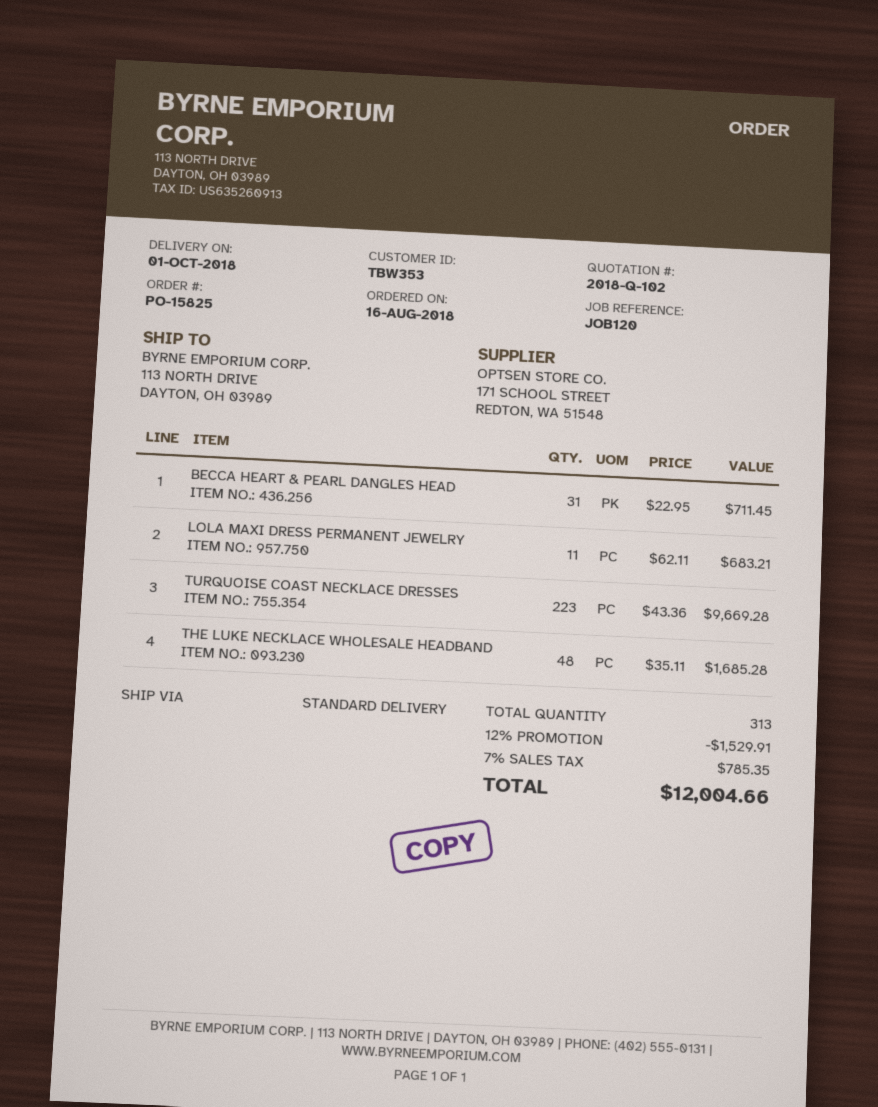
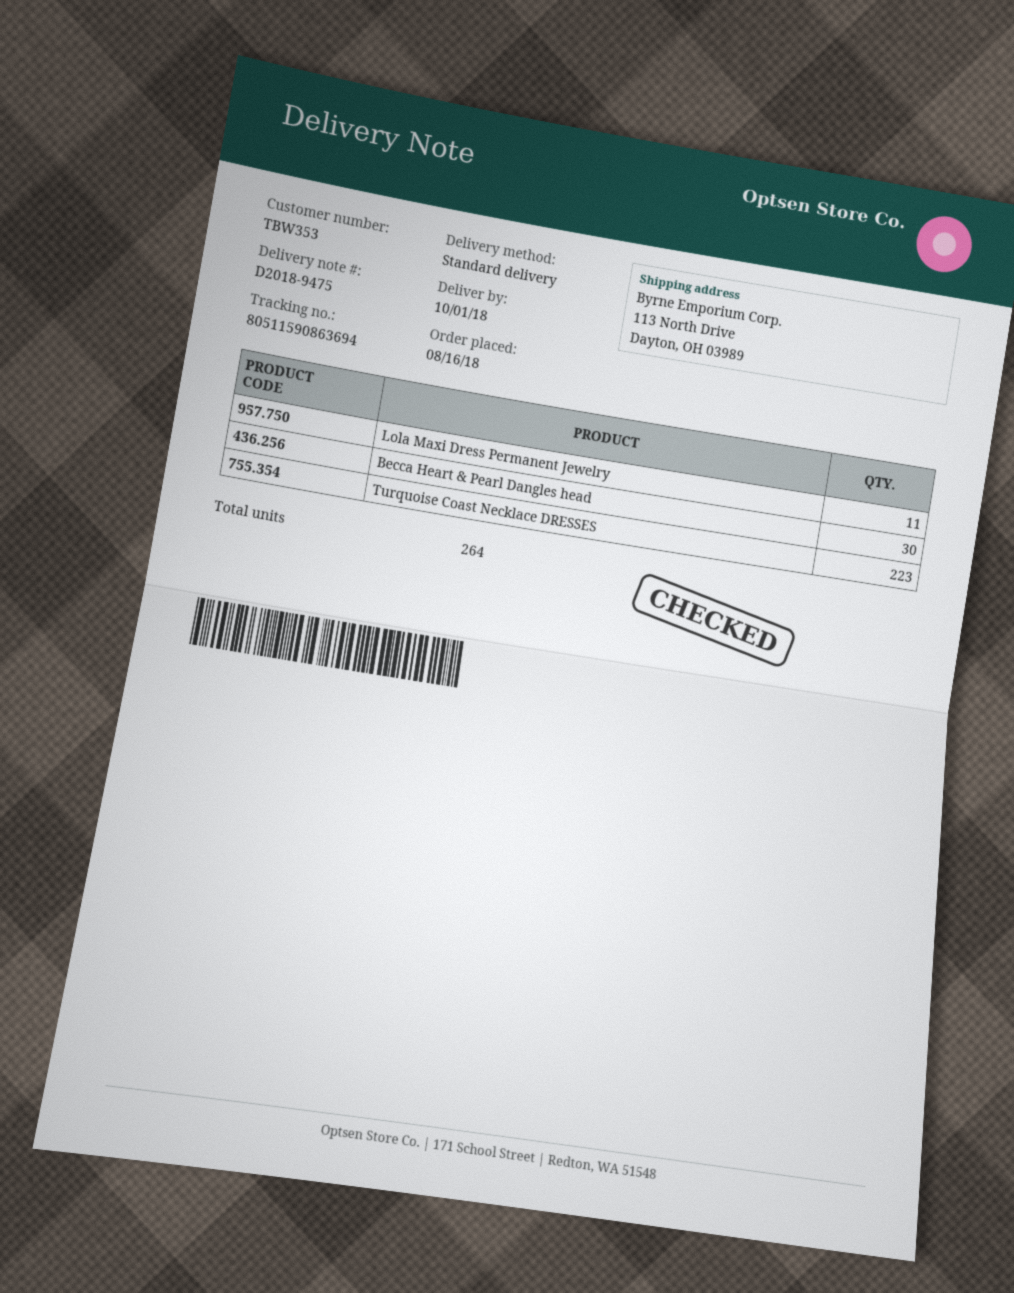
BECCA HEART & PEARL DANGLES HEAD: 31 -> 30
THE LUKE NECKLACE WHOLESALE HEADBAND: 48 -> none
total quantity: 313 -> 264

